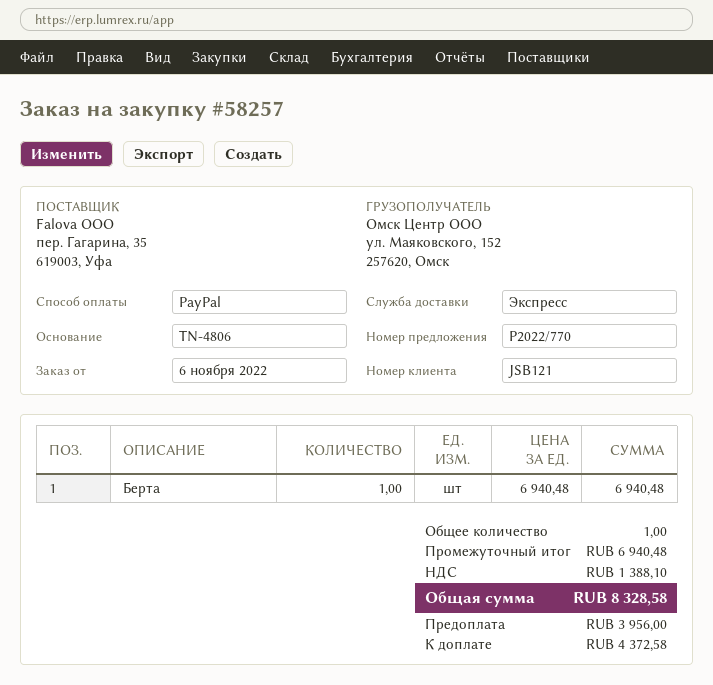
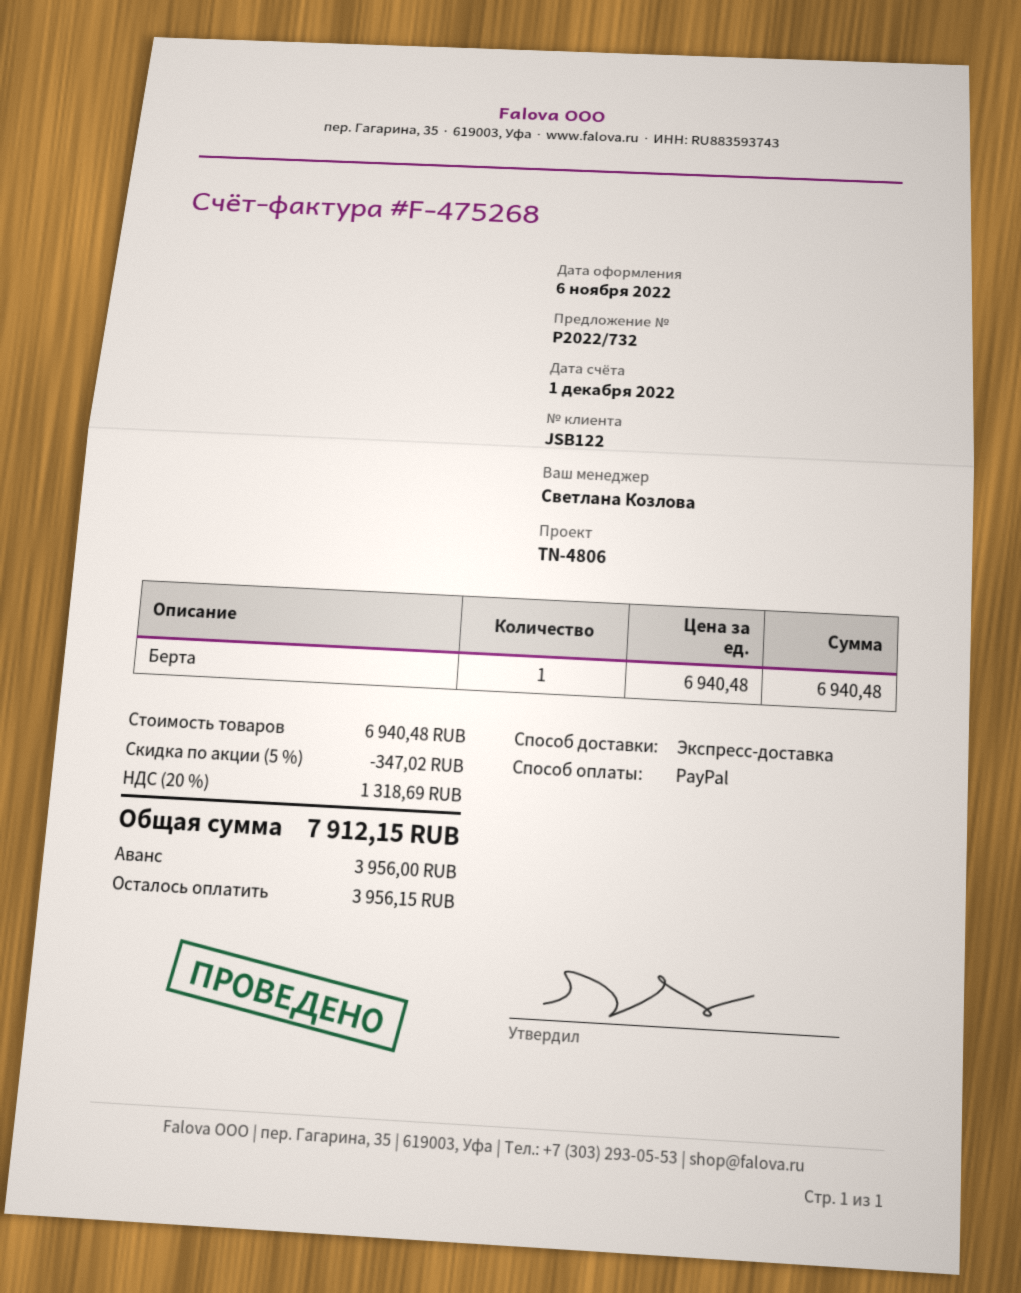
quote number: P2022/770 -> P2022/732
customer number: JSB121 -> JSB122
discount: none -> 5% = 347.02
tax: 1388.10 -> 1318.69
total: 8328.58 -> 7912.15
balance: 4372.58 -> 3956.15

